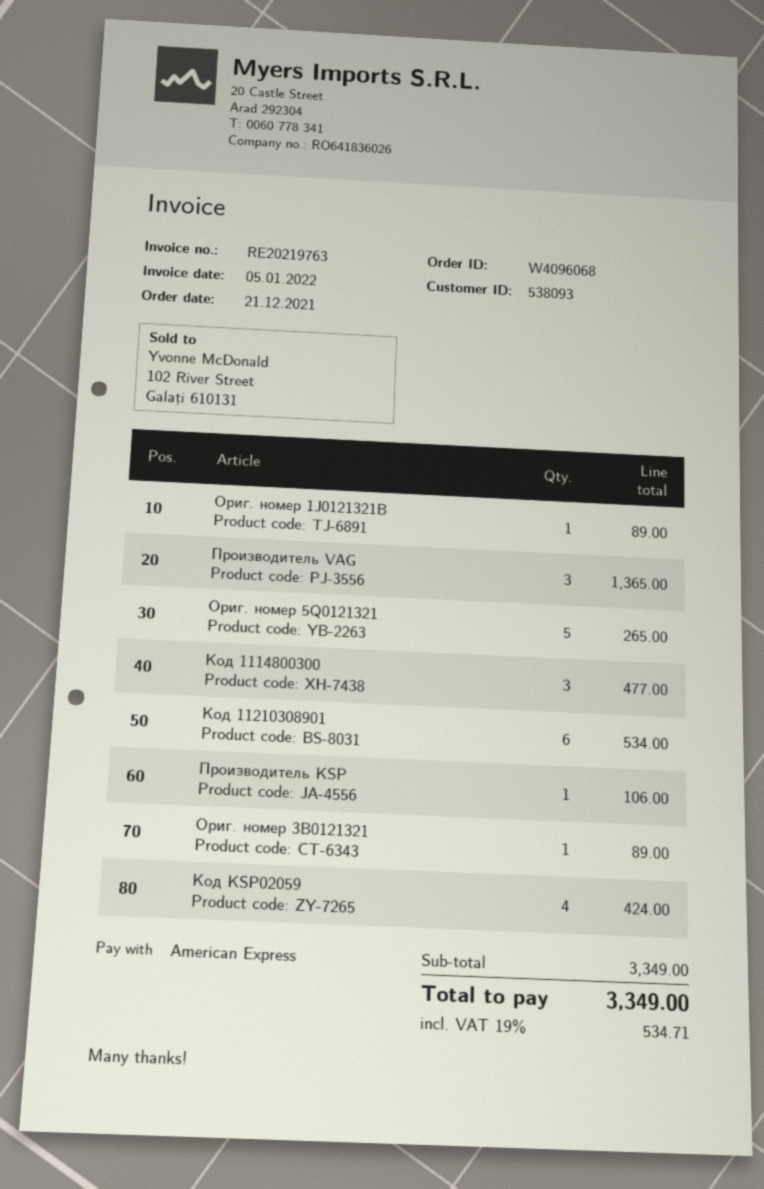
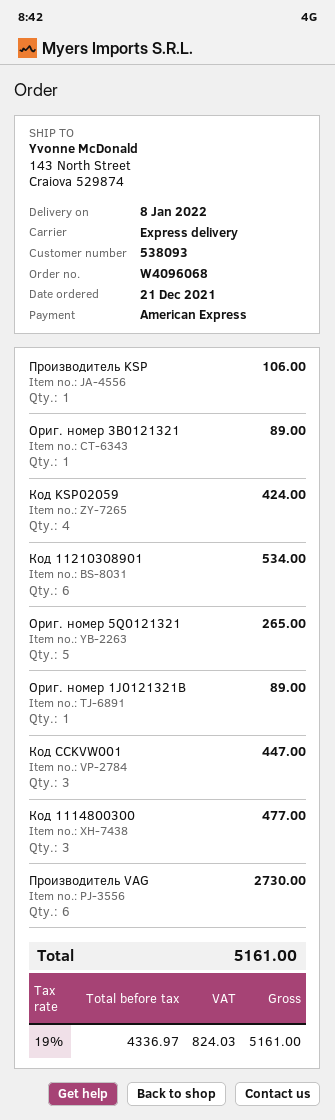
Производитель VAG: 3 for 1365.00 -> 6 for 2730.00
Код CCKVW001: none -> 3 for 447.00
tax: 19% = 534.71 -> 19% = 824.03
total: 3349.00 -> 5161.00

